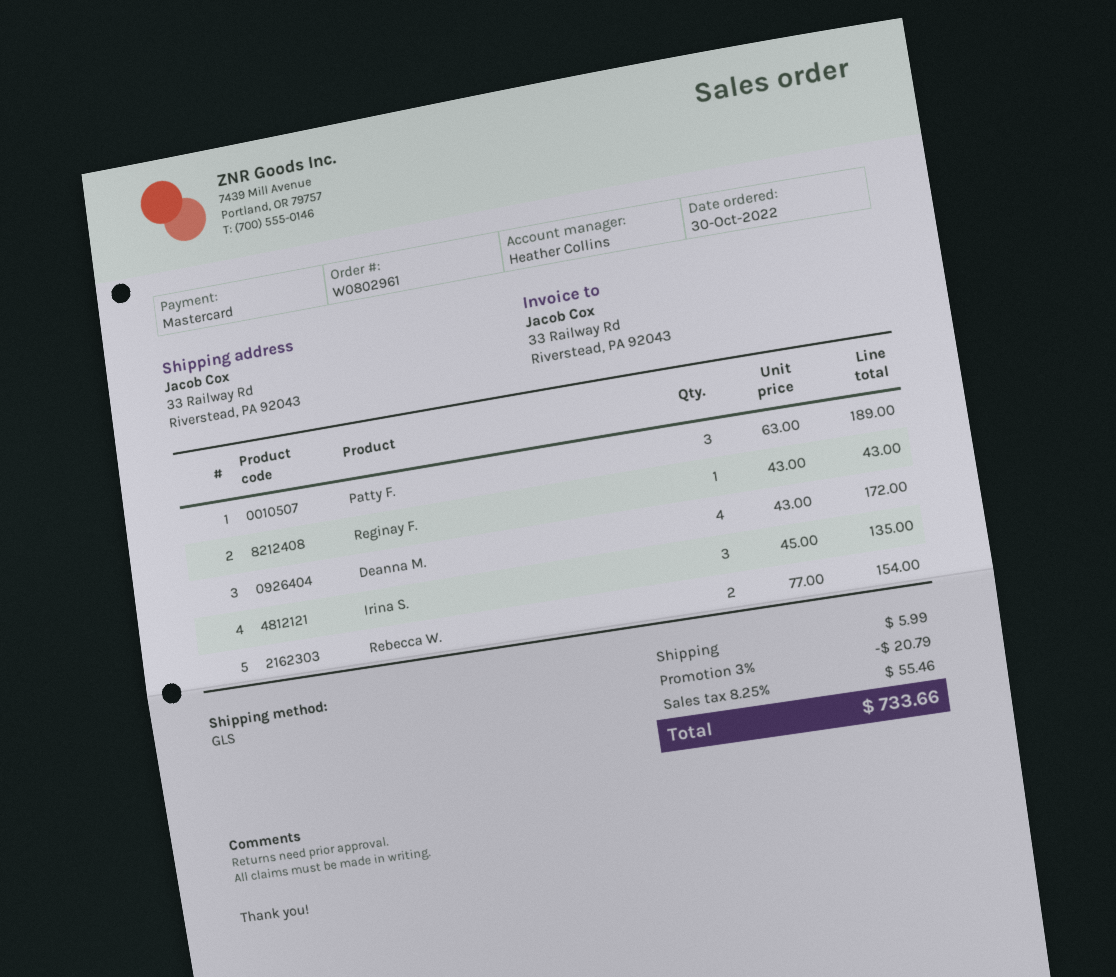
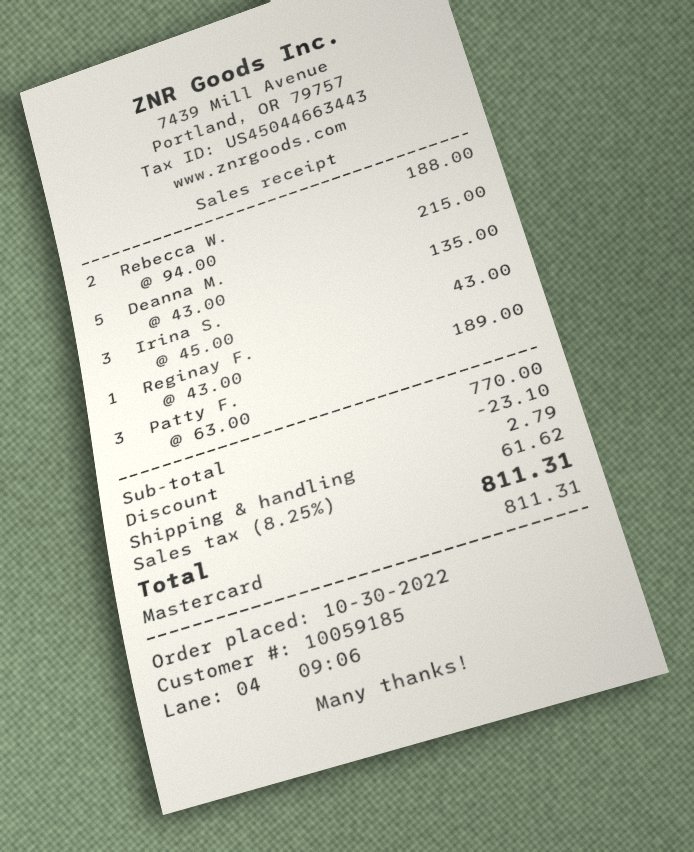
Deanna M.: 4 x 43.00 = 172.00 -> 5 x 43.00 = 215.00
Rebecca W.: 2 x 77.00 = 154.00 -> 2 x 94.00 = 188.00
discount: 20.79 -> 23.10
shipping: 5.99 -> 2.79
tax: 8.25% = 55.46 -> 8.25% = 61.62
total: 733.66 -> 811.31

